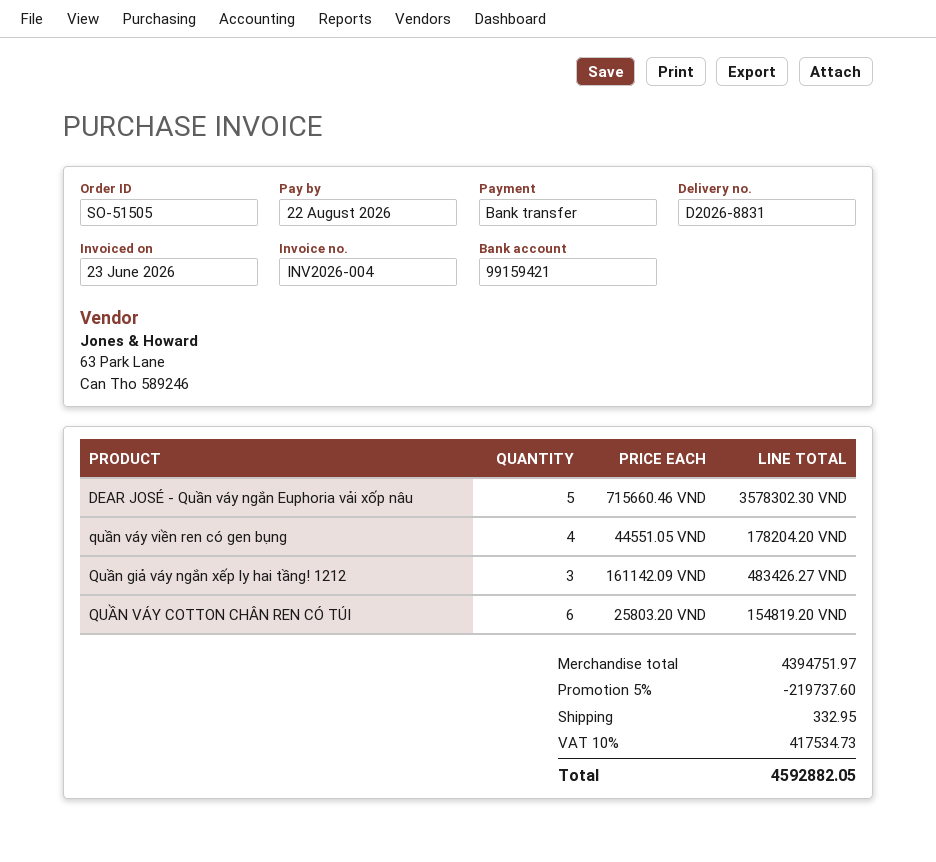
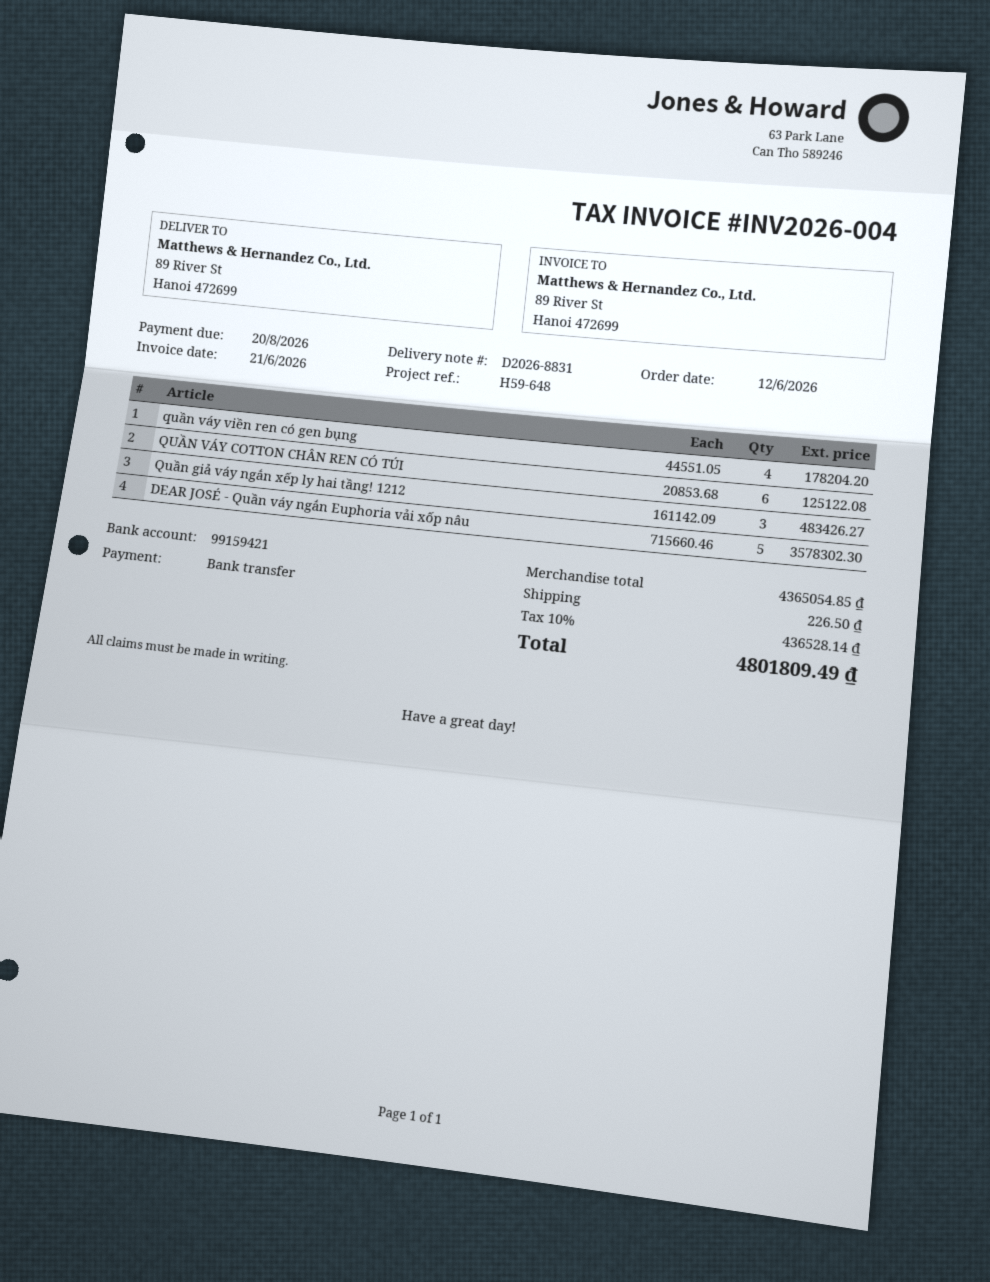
invoice date: 2026-06-23 -> 2026-06-21
due date: 2026-08-22 -> 2026-08-20
QUẦN VÁY COTTON CHÂN REN CÓ TÚI: 6 x 25803.20 = 154819.20 -> 6 x 20853.68 = 125122.08
subtotal: 4394751.97 -> 4365054.85
discount: 5% = 219737.60 -> none
shipping: 332.95 -> 226.50
tax: 10% = 417534.73 -> 10% = 436528.14
total: 4592882.05 -> 4801809.49

